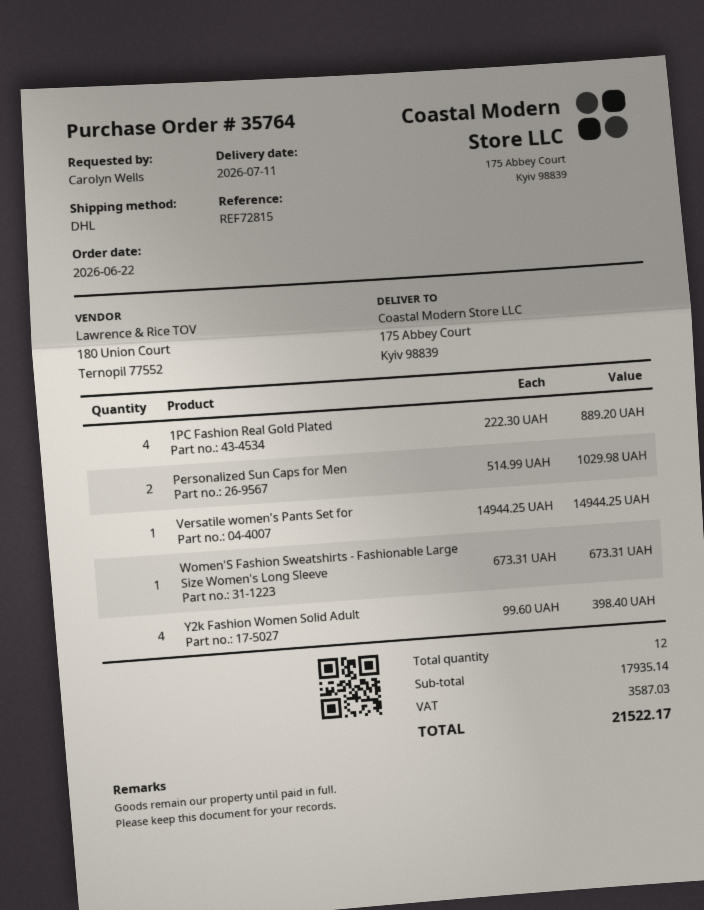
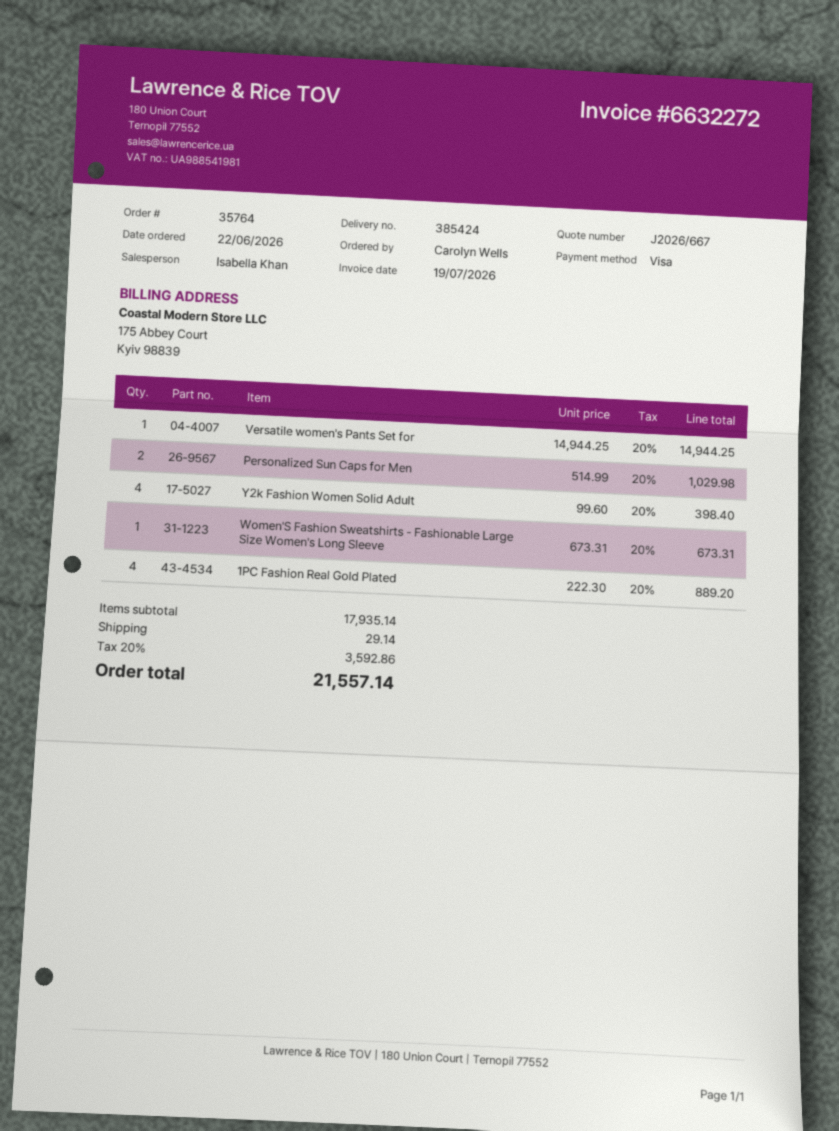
shipping: none -> 29.14
tax: 3587.03 -> 3592.86
total: 21522.17 -> 21557.14

